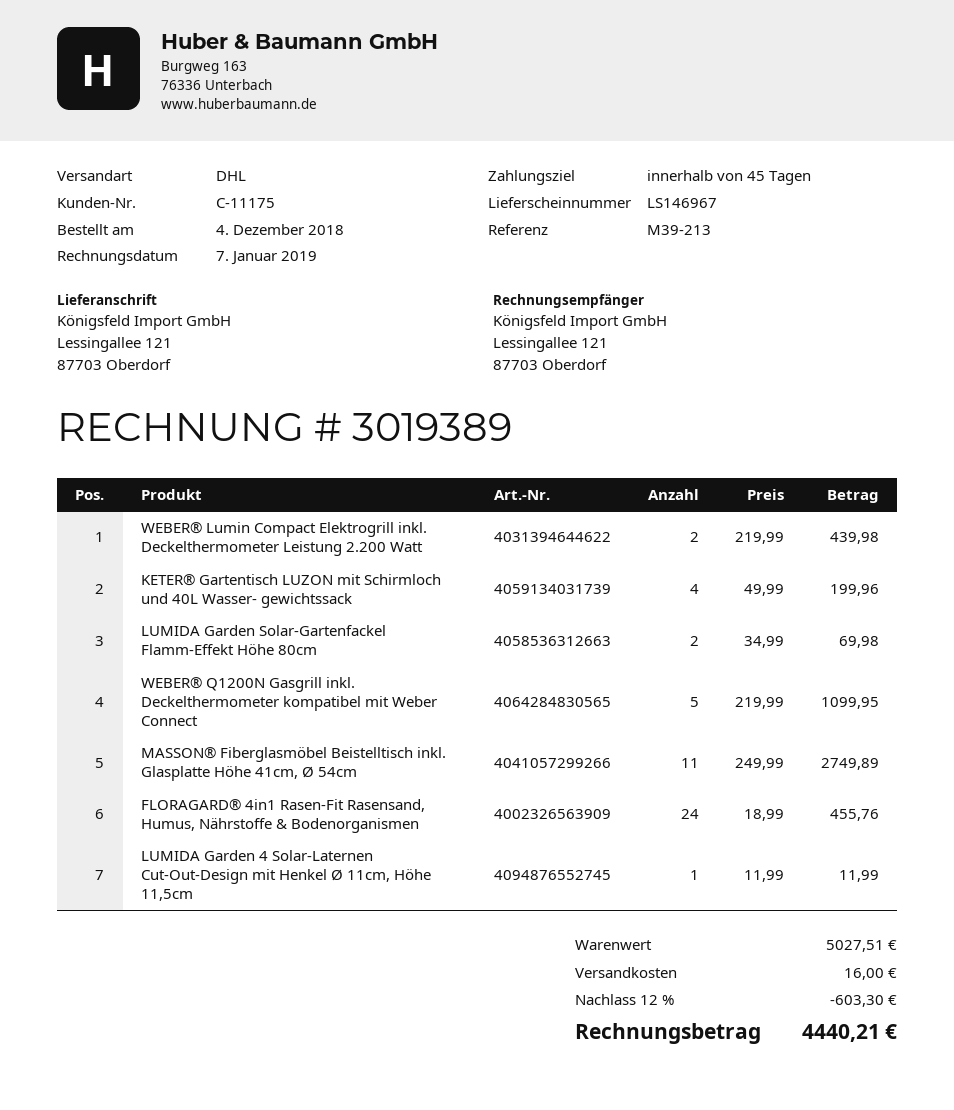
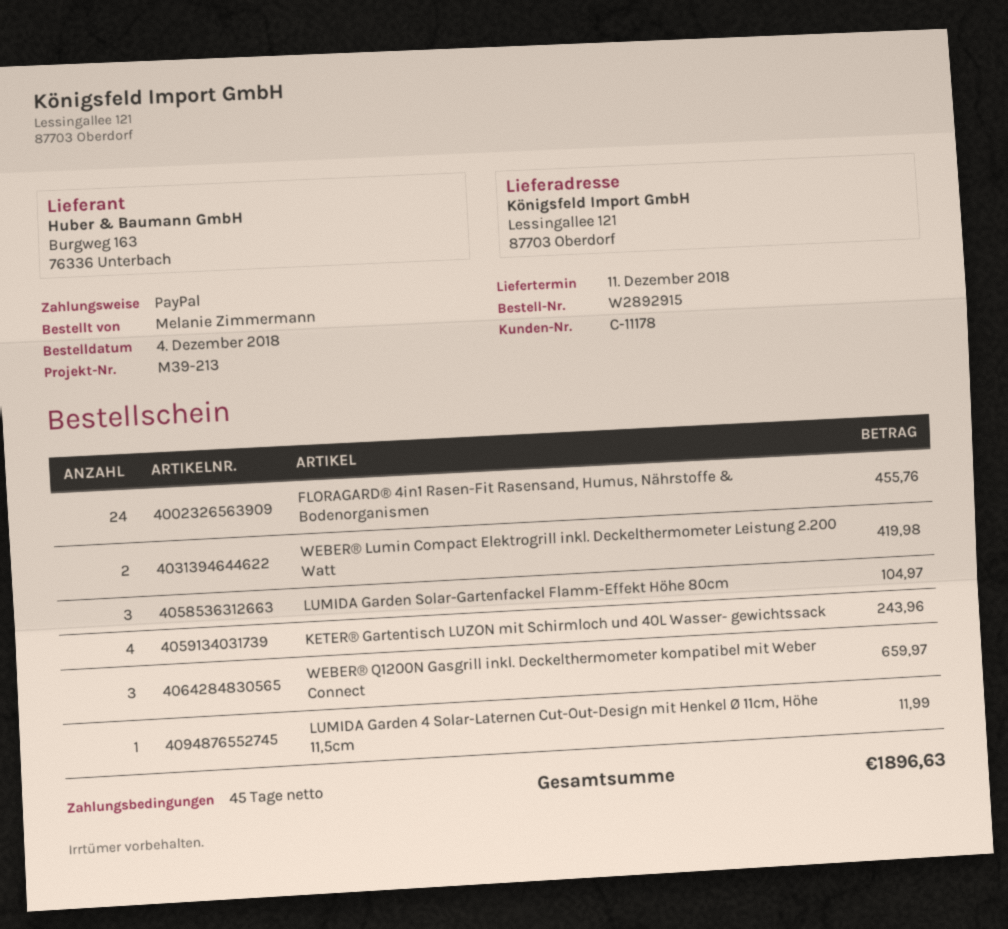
customer number: C-11175 -> C-11178
WEBER® Lumin Compact Elektrogrill inkl. Deckelthermometer Leistung 2.200 Watt: 2 for 439.98 -> 2 for 419.98
KETER® Gartentisch LUZON mit Schirmloch und 40L Wasser- gewichtssack: 4 for 199.96 -> 4 for 243.96
LUMIDA Garden Solar-Gartenfackel Flamm-Effekt Höhe 80cm: 2 for 69.98 -> 3 for 104.97
WEBER® Q1200N Gasgrill inkl. Deckelthermometer kompatibel mit Weber Connect: 5 for 1099.95 -> 3 for 659.97
MASSON® Fiberglasmöbel Beistelltisch inkl. Glasplatte Höhe 41cm, Ø 54cm: 11 for 2749.89 -> none
discount: 12% = 603.30 -> none
shipping: 16.00 -> none
total: 4440.21 -> 1896.63

